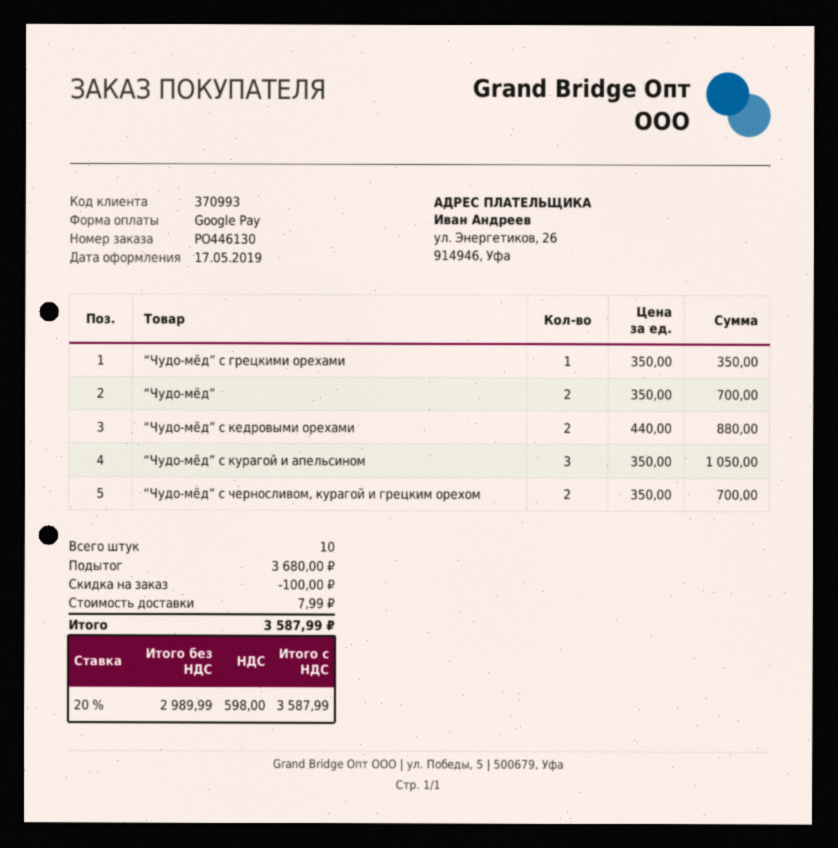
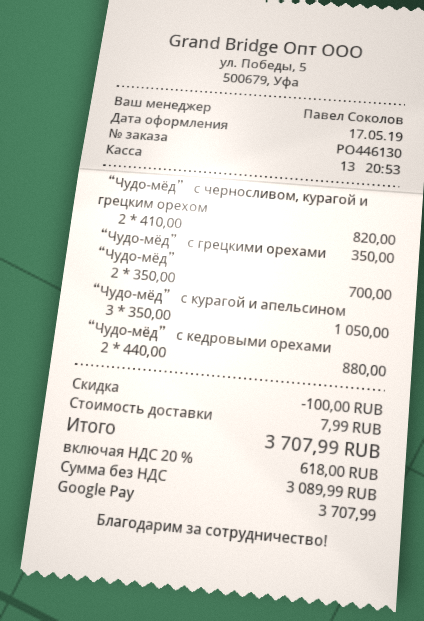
“Чудо-мёд” с черносливом, курагой и грецким орехом: 2 x 350.00 = 700.00 -> 2 x 410.00 = 820.00
net: 2989.99 -> 3089.99
tax: 20% = 598.00 -> 20% = 618.00
total: 3587.99 -> 3707.99

